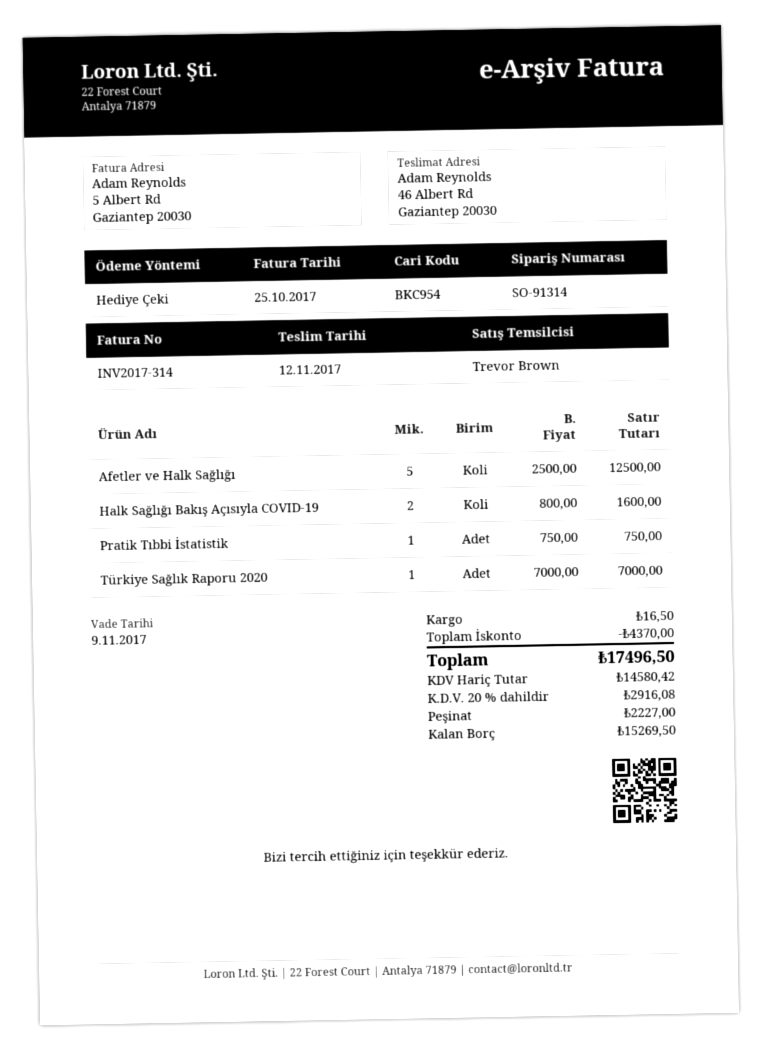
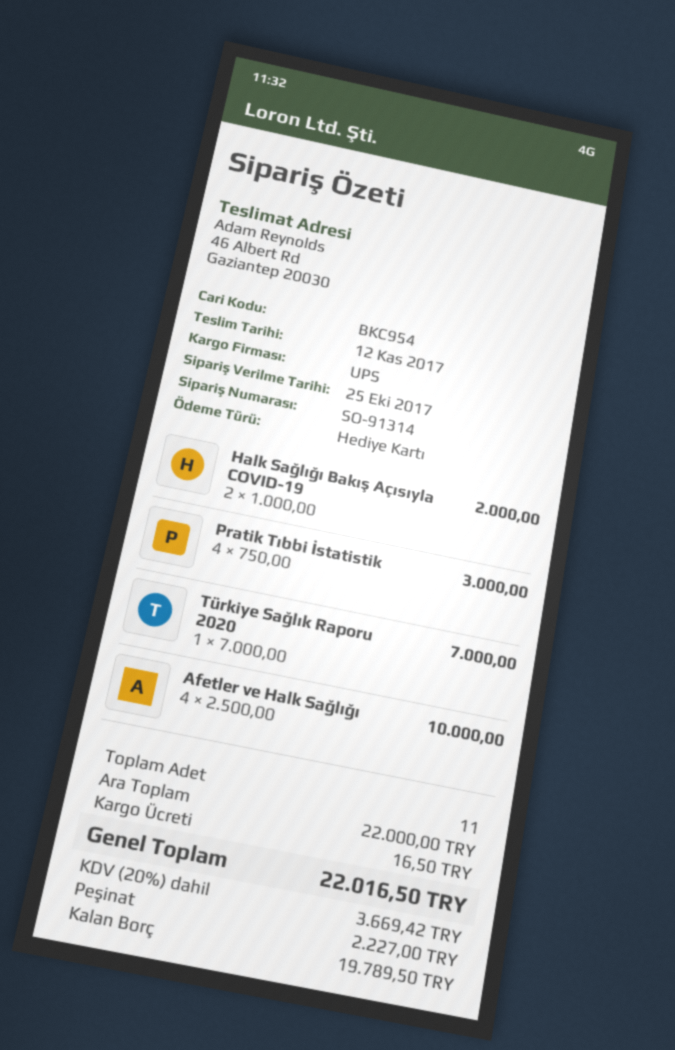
Afetler ve Halk Sağlığı: 5 x 2500.00 = 12500.00 -> 4 x 2500.00 = 10000.00
Halk Sağlığı Bakış Açısıyla COVID-19: 2 x 800.00 = 1600.00 -> 2 x 1000.00 = 2000.00
Pratik Tıbbi İstatistik: 1 x 750.00 = 750.00 -> 4 x 750.00 = 3000.00
discount: 4370.00 -> none
tax: 20% = 2916.08 -> 20% = 3669.42
total: 17496.50 -> 22016.50
balance: 15269.50 -> 19789.50

